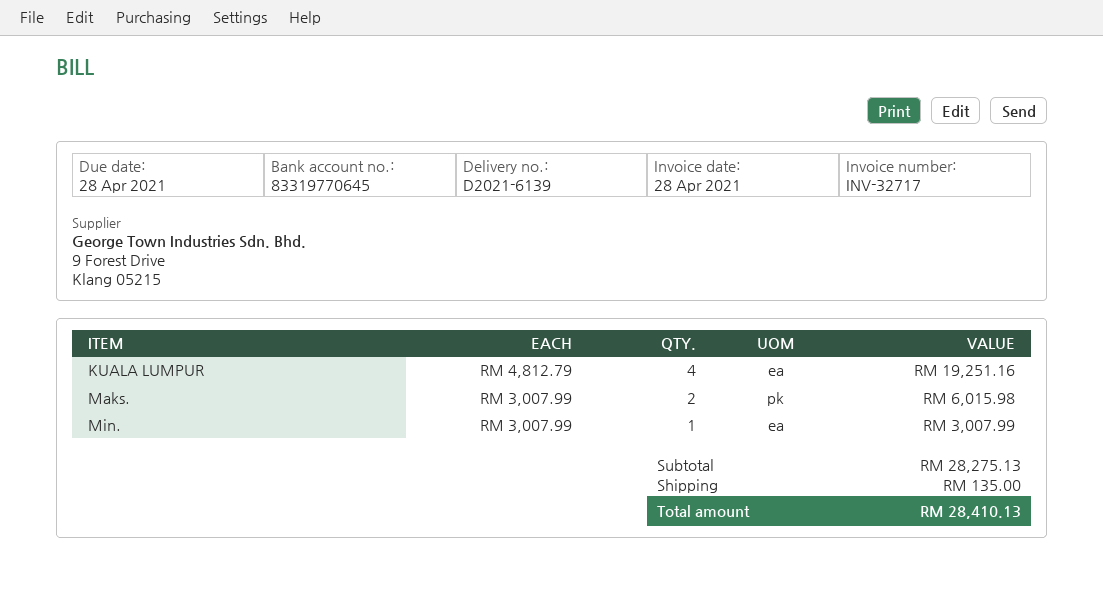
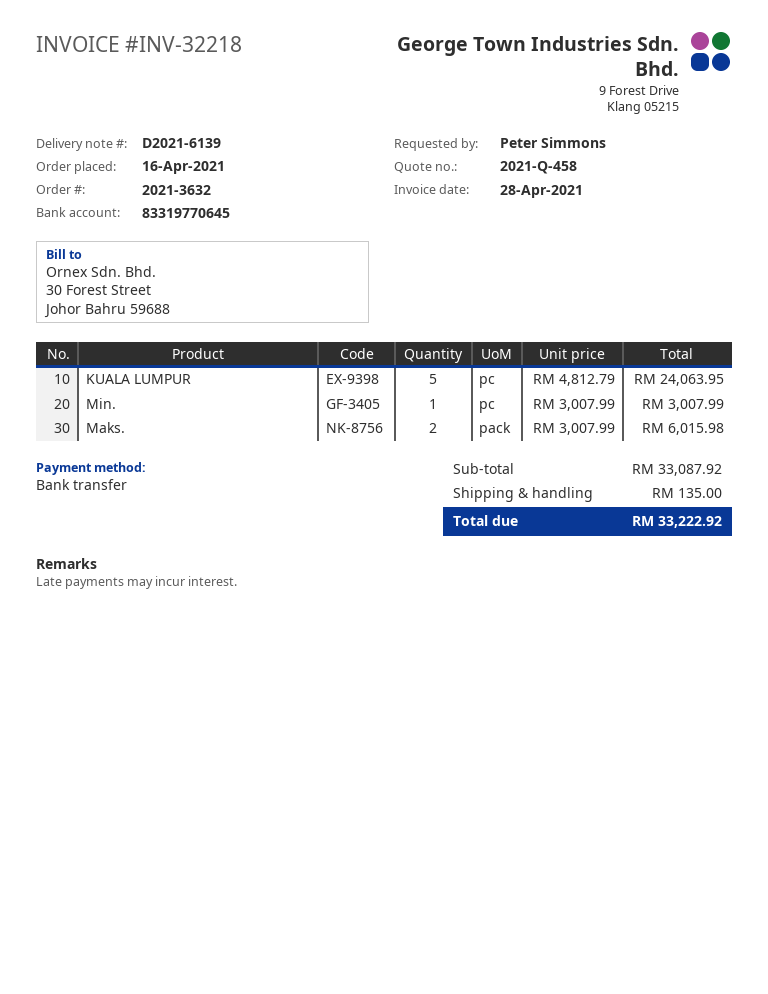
invoice number: INV-32717 -> INV-32218
KUALA LUMPUR: 4 x 4812.79 = 19251.16 -> 5 x 4812.79 = 24063.95
subtotal: 28275.13 -> 33087.92
total: 28410.13 -> 33222.92

